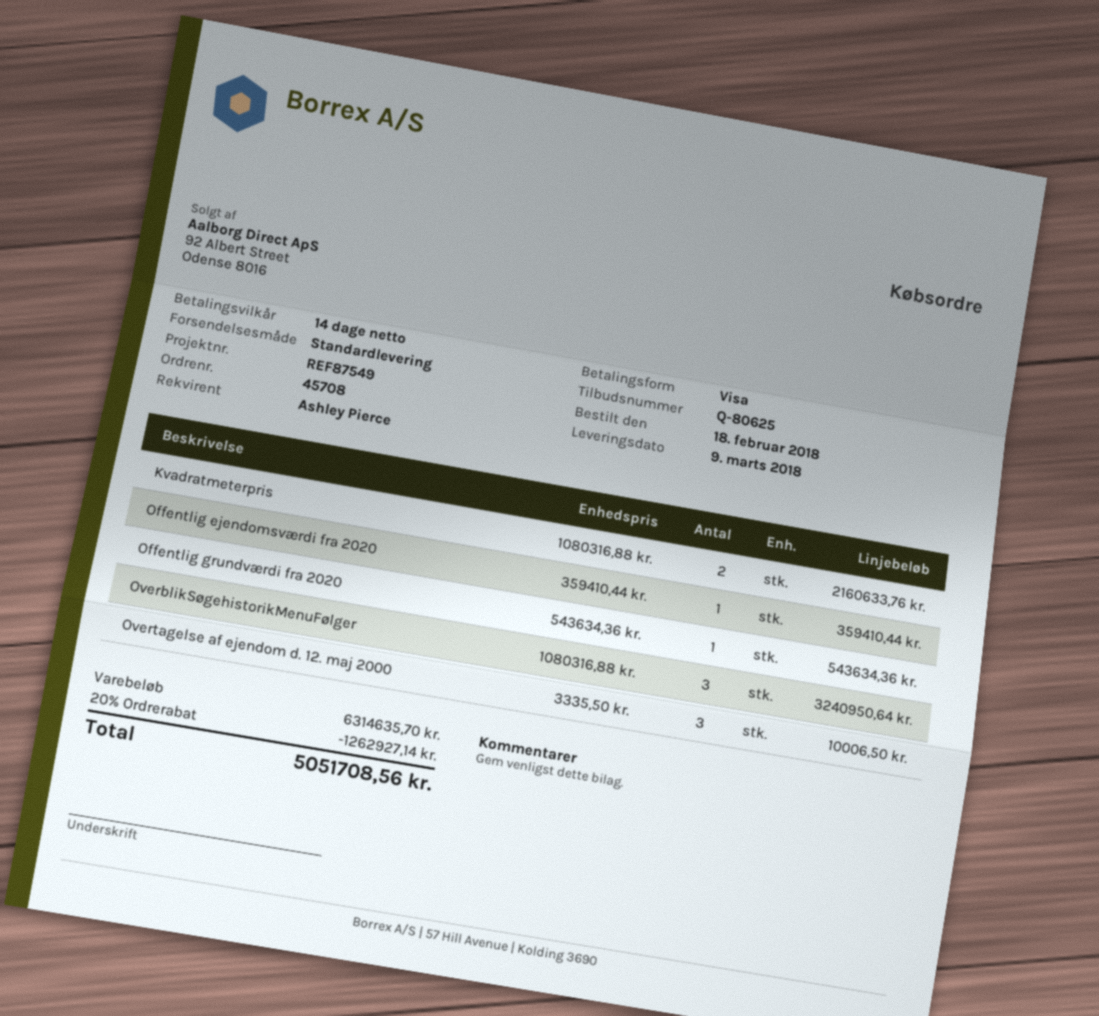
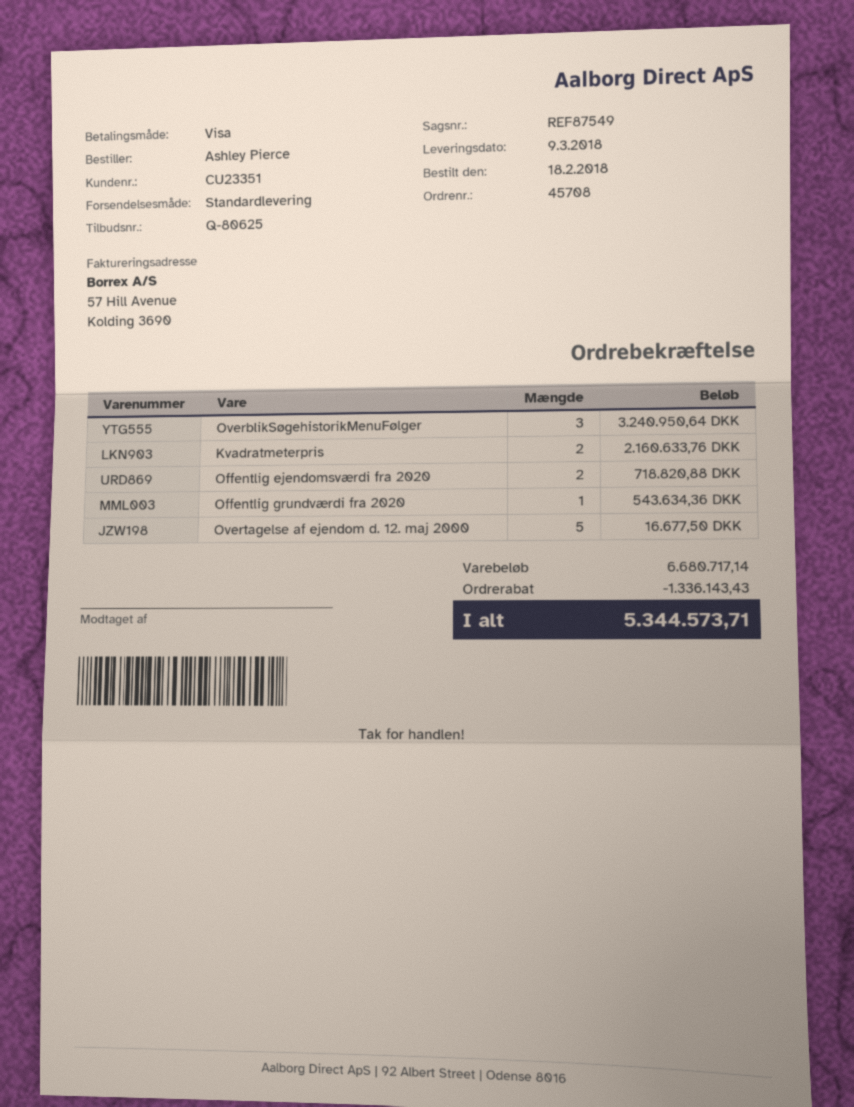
Offentlig ejendomsværdi fra 2020: 1 for 359410.44 -> 2 for 718820.88
Overtagelse af ejendom d. 12. maj 2000: 3 for 10006.50 -> 5 for 16677.50
subtotal: 6314635.70 -> 6680717.14
discount: 1262927.14 -> 1336143.43
total: 5051708.56 -> 5344573.71

